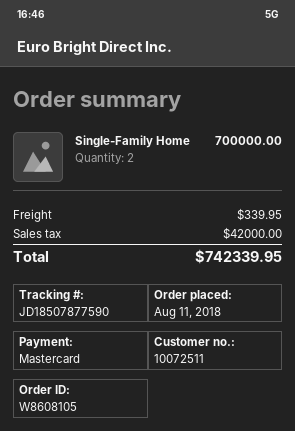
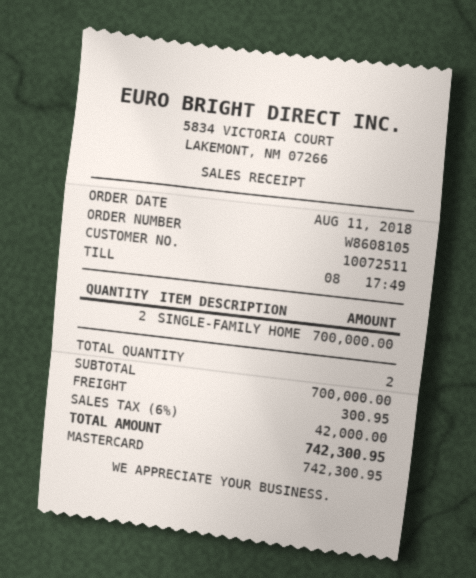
shipping: 339.95 -> 300.95
total: 742339.95 -> 742300.95

